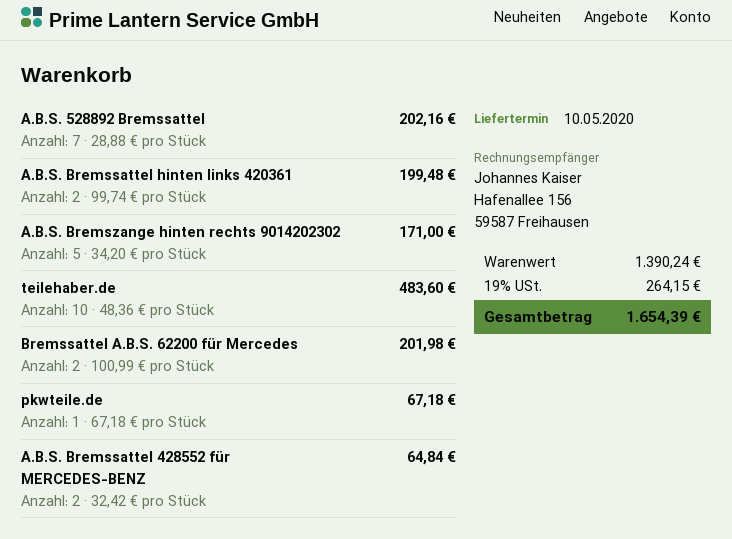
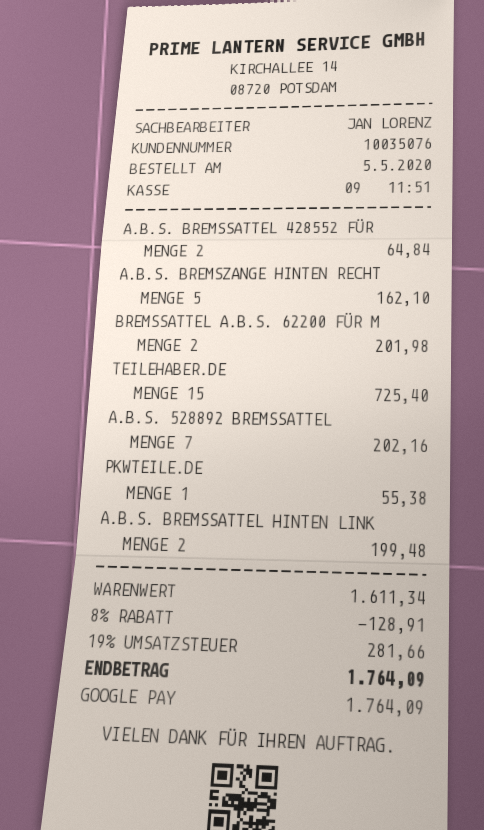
A.B.S. Bremszange hinten rechts 9014202302: 5 for 171.00 -> 5 for 162.10
teilehaber.de: 10 for 483.60 -> 15 for 725.40
pkwteile.de: 1 for 67.18 -> 1 for 55.38
subtotal: 1390.24 -> 1611.34
discount: none -> 8% = 128.91
tax: 19% = 264.15 -> 19% = 281.66
total: 1654.39 -> 1764.09

